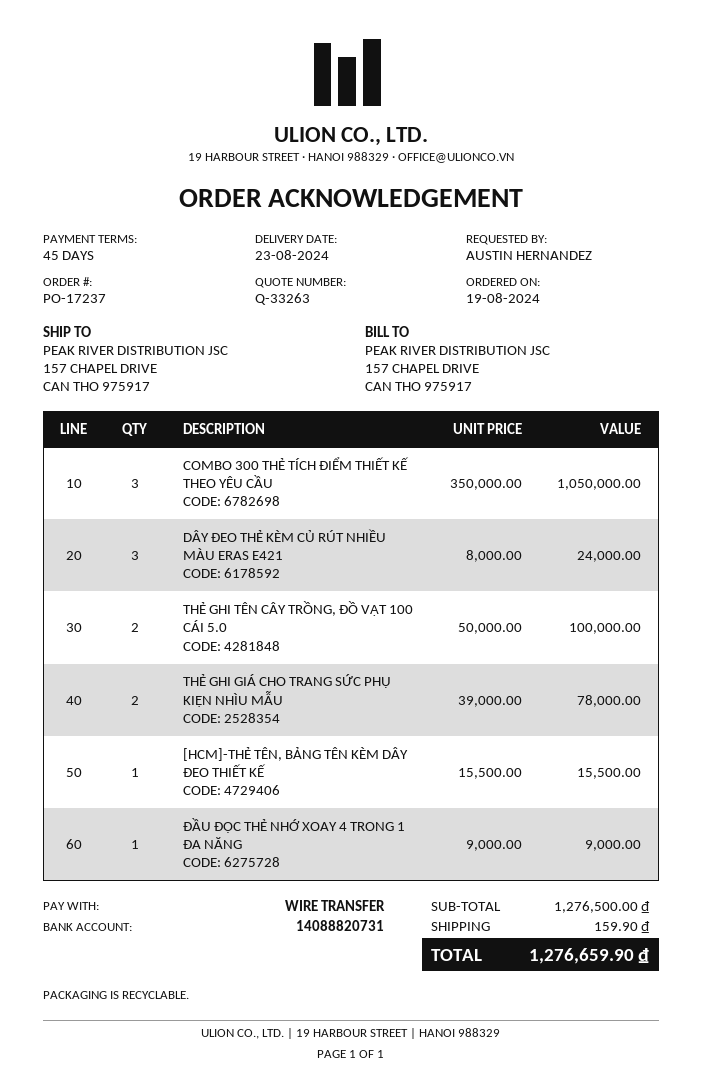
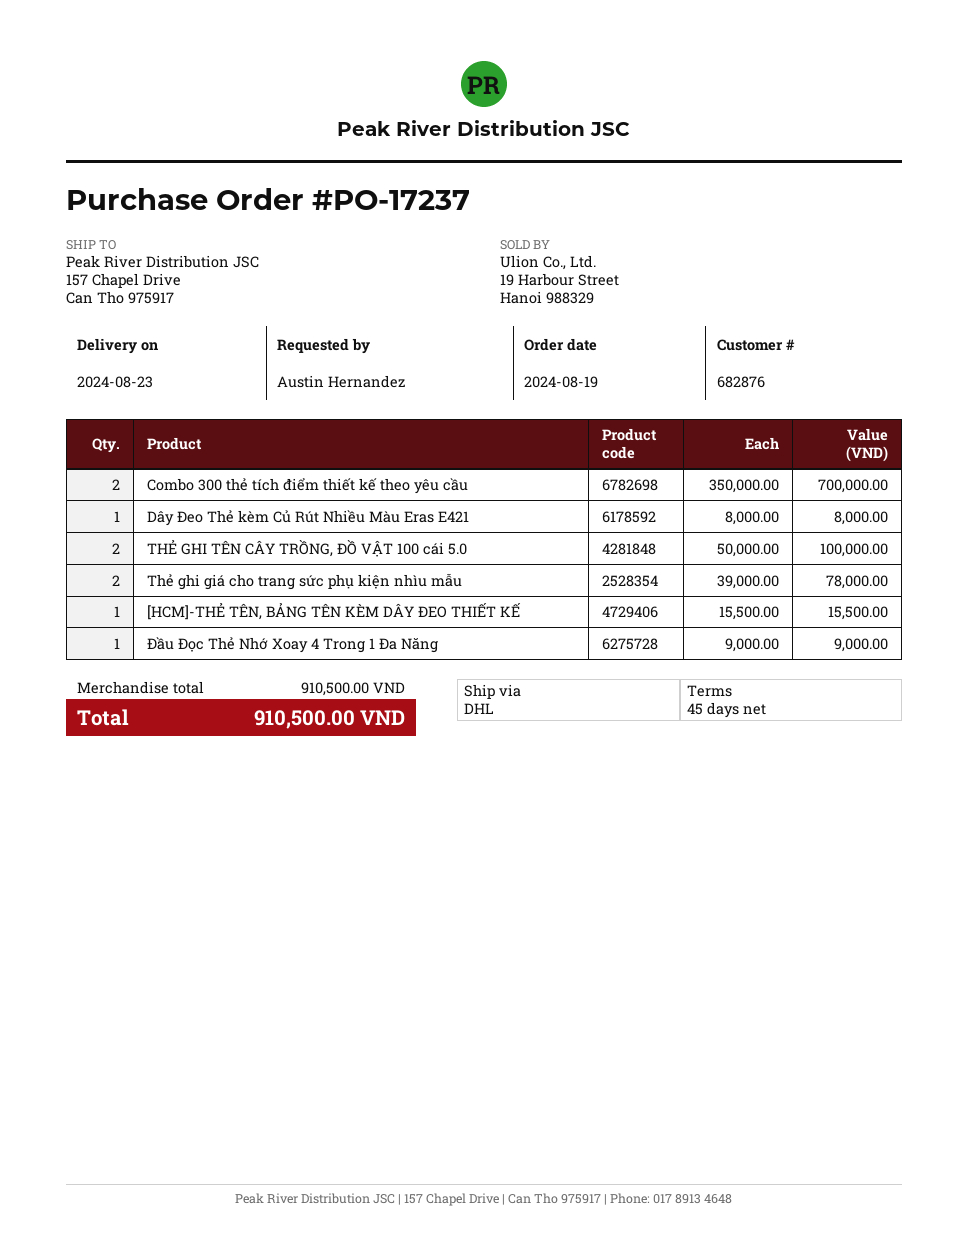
COMBO 300 THẺ TÍCH ĐIỂM THIẾT KẾ THEO YÊU CẦU: 3 x 350000.00 = 1050000.00 -> 2 x 350000.00 = 700000.00
DÂY ĐEO THẺ KÈM CỦ RÚT NHIỀU MÀU ERAS E421: 3 x 8000.00 = 24000.00 -> 1 x 8000.00 = 8000.00
subtotal: 1276500.00 -> 910500.00
shipping: 159.90 -> none
total: 1276659.90 -> 910500.00

